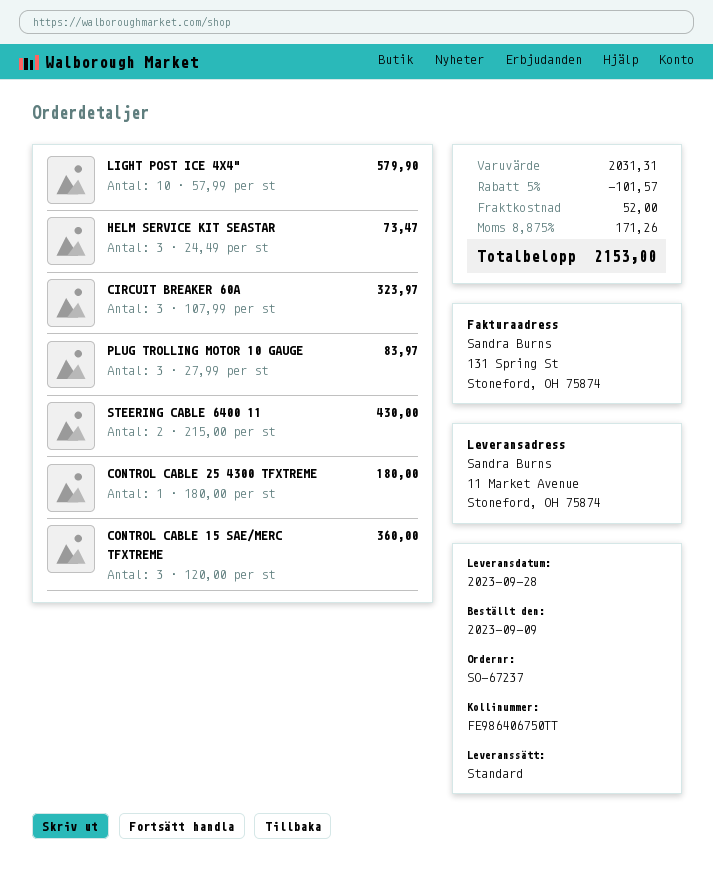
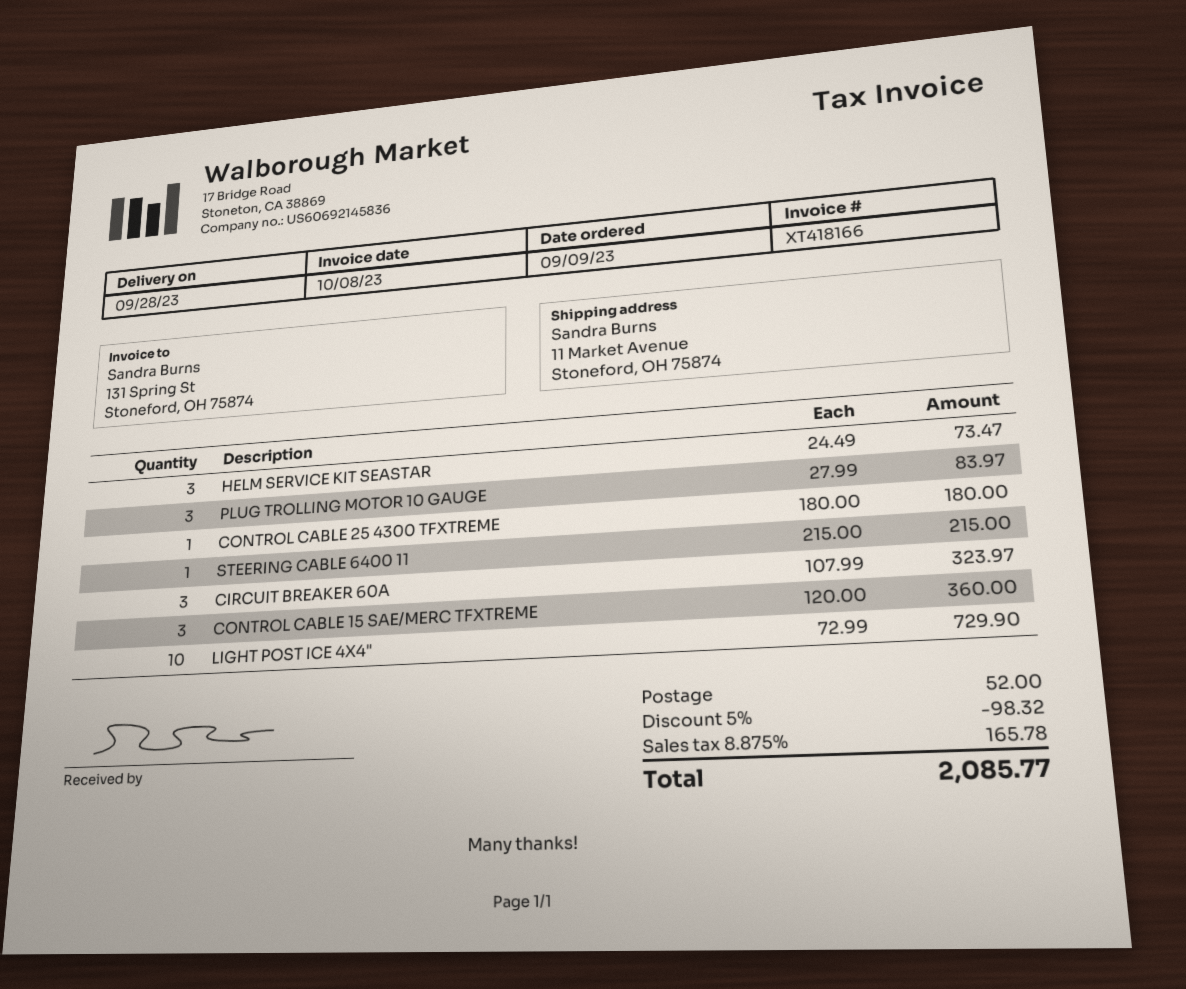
LIGHT POST ICE 4X4": 10 x 57.99 = 579.90 -> 10 x 72.99 = 729.90
STEERING CABLE 6400 11: 2 x 215.00 = 430.00 -> 1 x 215.00 = 215.00
discount: 5% = 101.57 -> 5% = 98.32
tax: 8.875% = 171.26 -> 8.875% = 165.78
total: 2153.00 -> 2085.77

